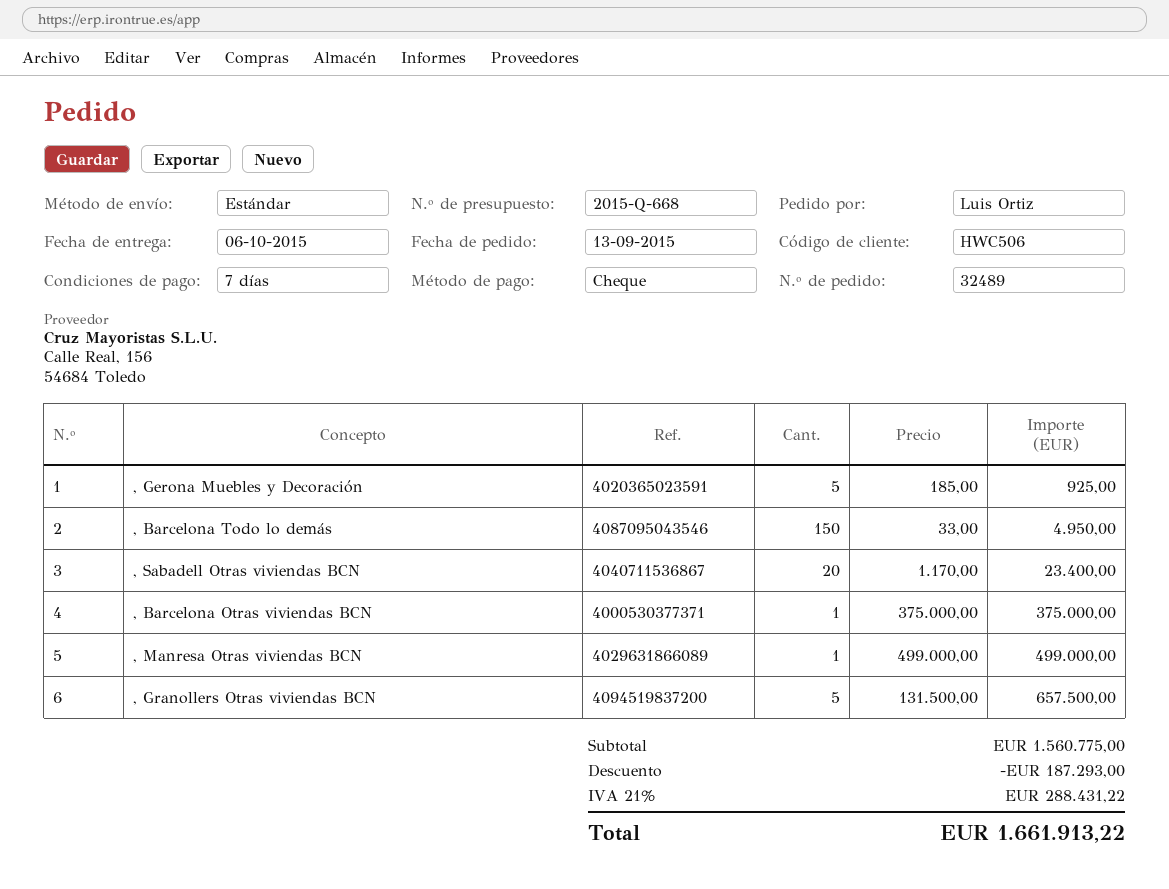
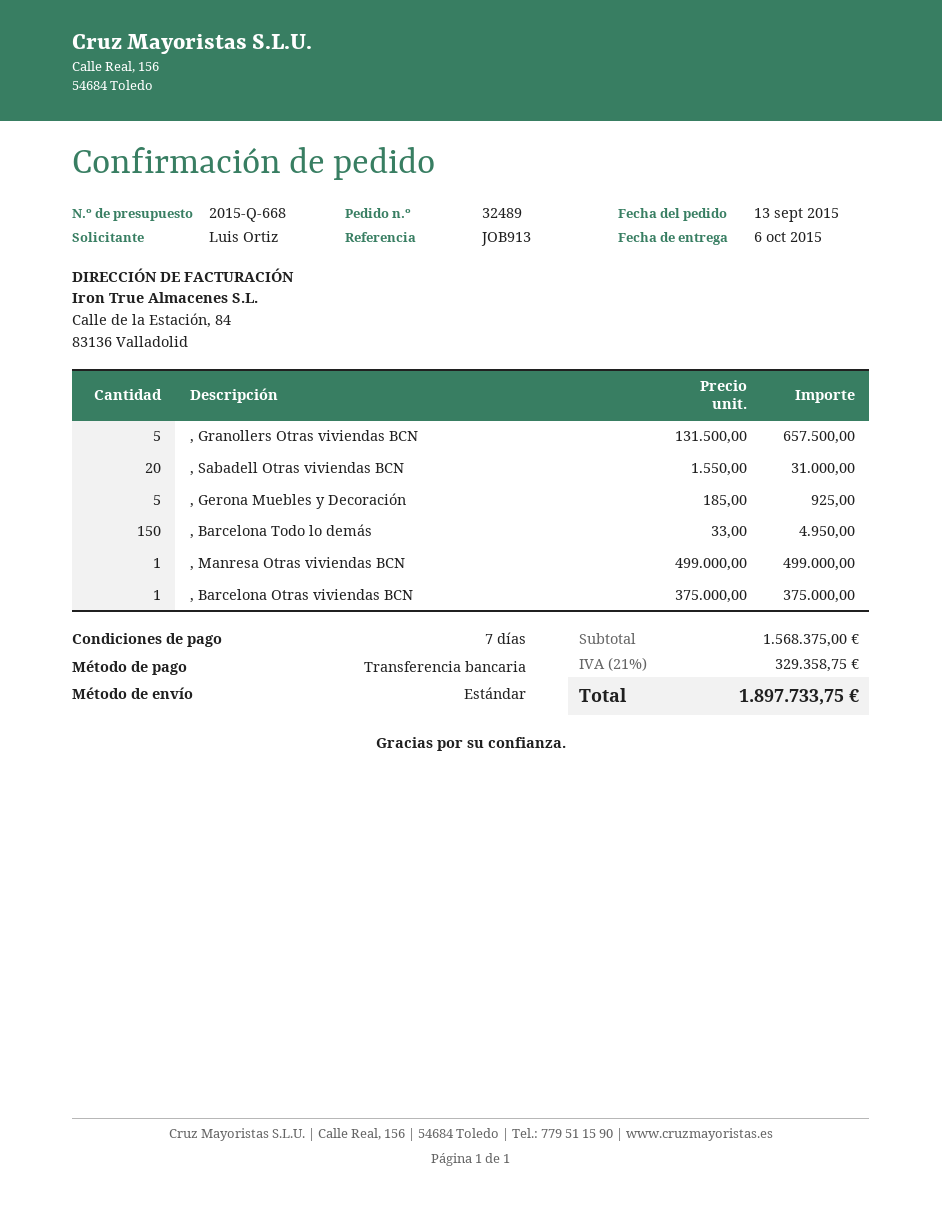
payment method: cheque -> bank transfer
, Sabadell Otras viviendas BCN: 20 x 1170.00 = 23400.00 -> 20 x 1550.00 = 31000.00
subtotal: 1560775.00 -> 1568375.00
discount: 187293.00 -> none
tax: 21% = 288431.22 -> 21% = 329358.75
total: 1661913.22 -> 1897733.75

